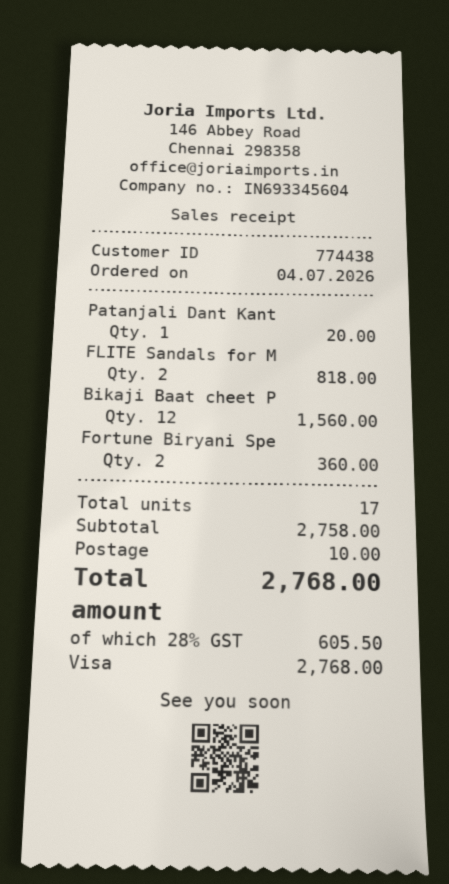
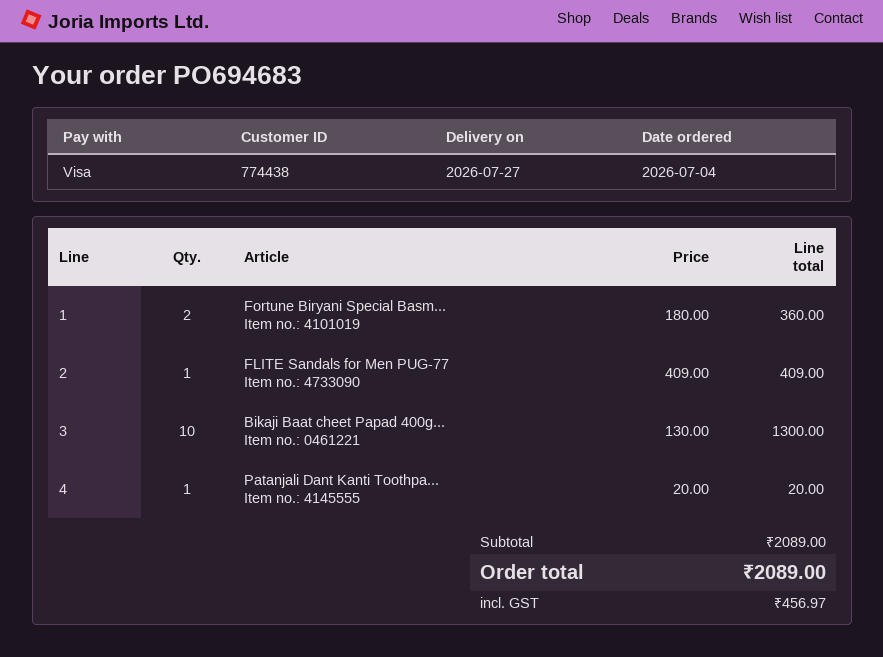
FLITE Sandals for M: 2 for 818.00 -> 1 for 409.00
Bikaji Baat cheet P: 12 for 1560.00 -> 10 for 1300.00
subtotal: 2758.00 -> 2089.00
shipping: 10.00 -> none
tax: 605.50 -> 456.97
total: 2768.00 -> 2089.00

